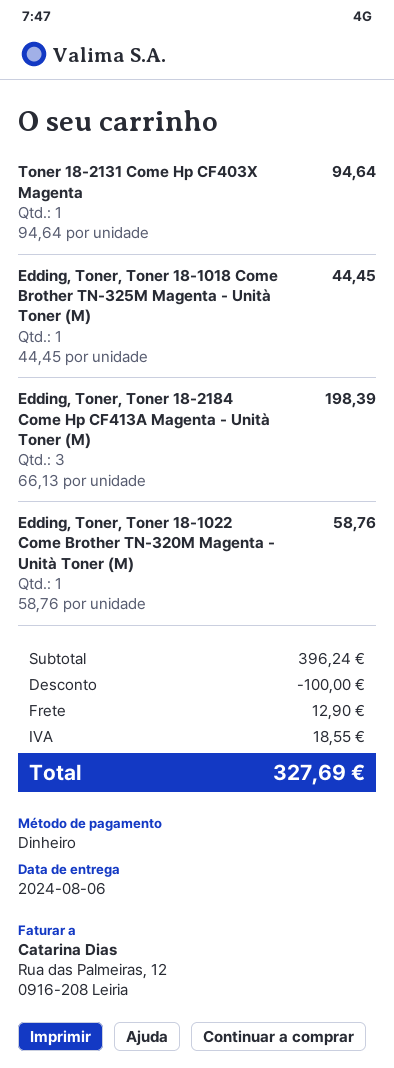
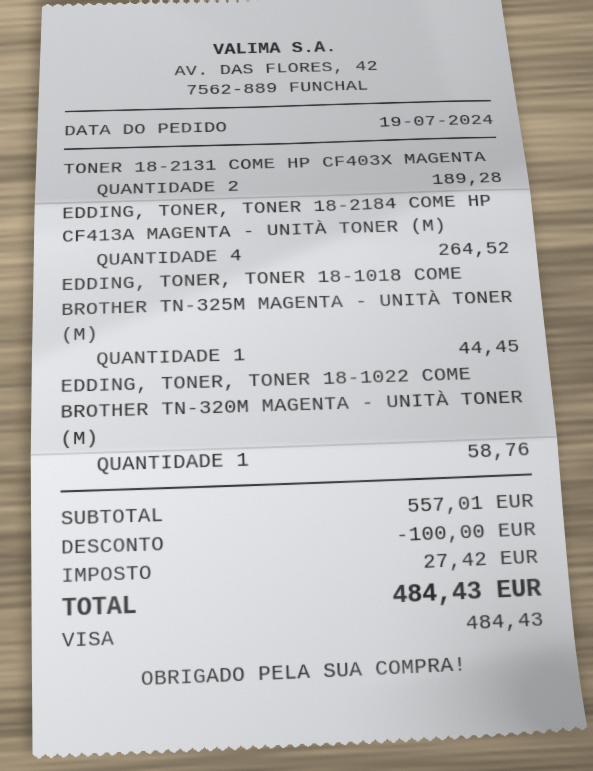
payment method: cash -> Visa
Toner 18-2131 Come Hp CF403X Magenta: 1 for 94.64 -> 2 for 189.28
Edding, Toner, Toner 18-2184 Come Hp CF413A Magenta - Unità Toner (M): 3 for 198.39 -> 4 for 264.52
subtotal: 396.24 -> 557.01
shipping: 12.90 -> none
tax: 18.55 -> 27.42
total: 327.69 -> 484.43

